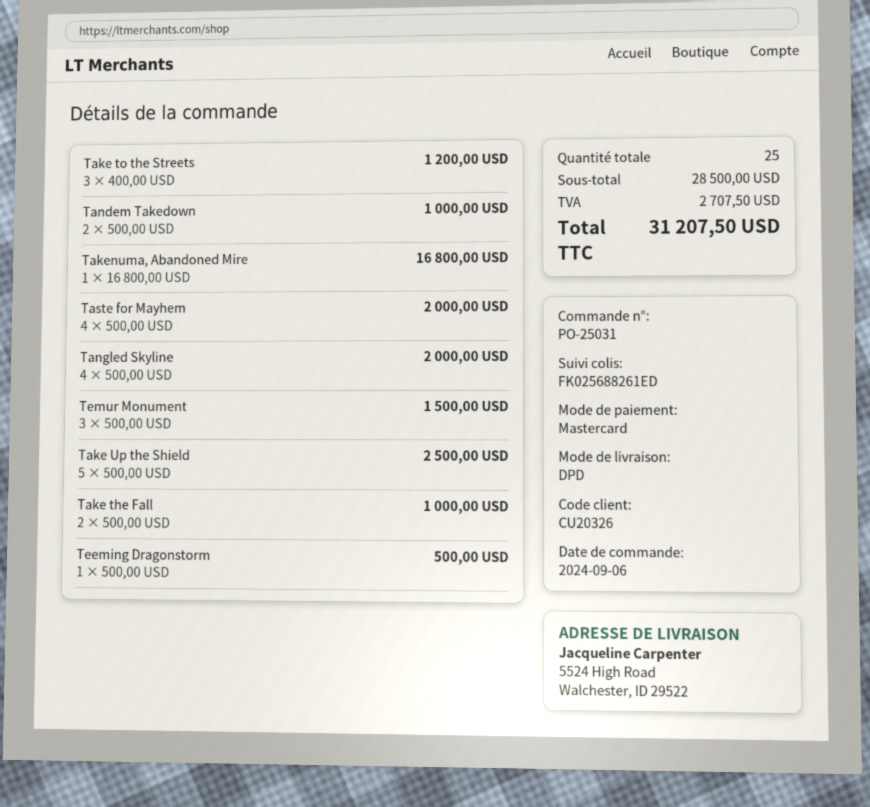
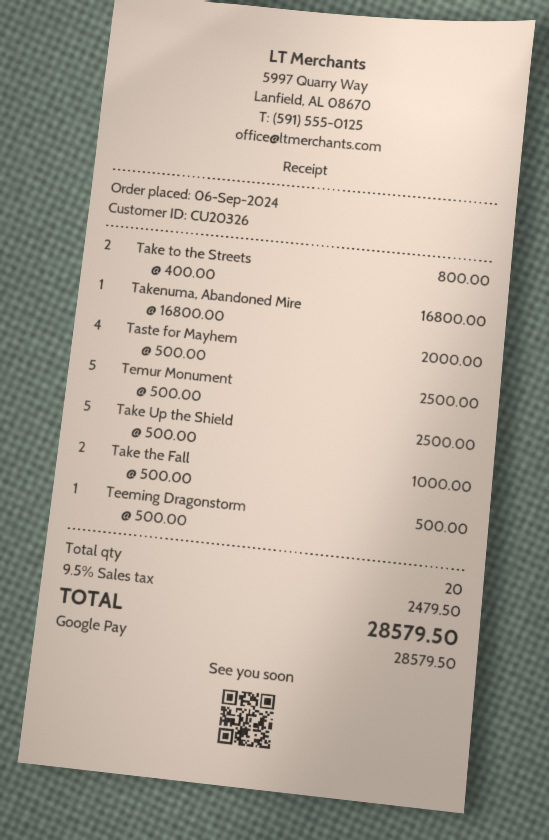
payment method: Mastercard -> Google Pay
Take to the Streets: 3 x 400.00 = 1200.00 -> 2 x 400.00 = 800.00
Tandem Takedown: 2 x 500.00 = 1000.00 -> none
Tangled Skyline: 4 x 500.00 = 2000.00 -> none
Temur Monument: 3 x 500.00 = 1500.00 -> 5 x 500.00 = 2500.00
total quantity: 25 -> 20
tax: 2707.50 -> 2479.50
total: 31207.50 -> 28579.50

